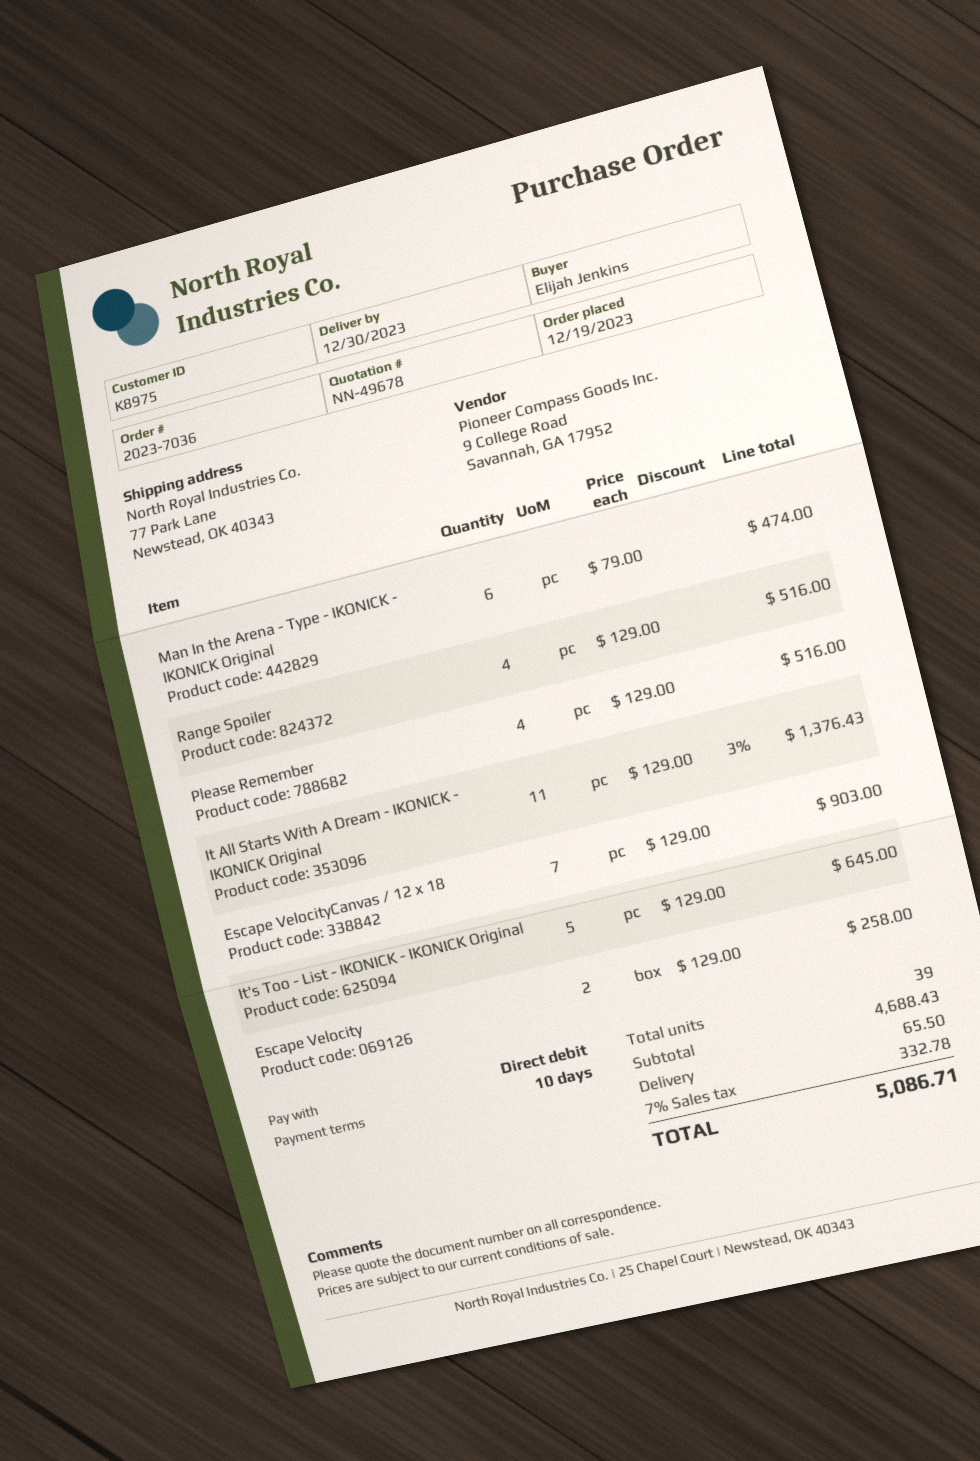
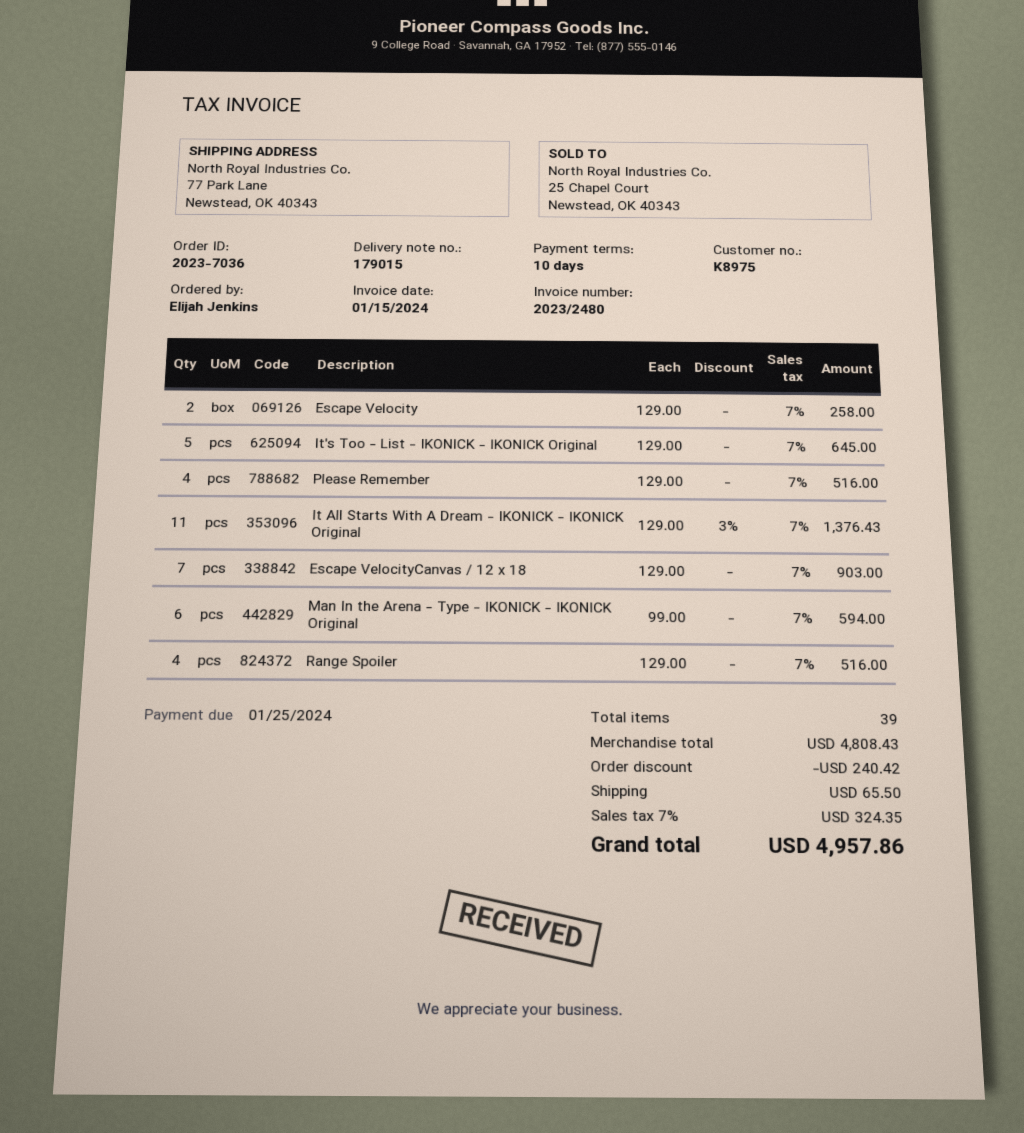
Man In the Arena - Type - IKONICK - IKONICK Original: 6 x 79.00 = 474.00 -> 6 x 99.00 = 594.00
subtotal: 4688.43 -> 4808.43
discount: none -> 240.42
tax: 7% = 332.78 -> 7% = 324.35
total: 5086.71 -> 4957.86

